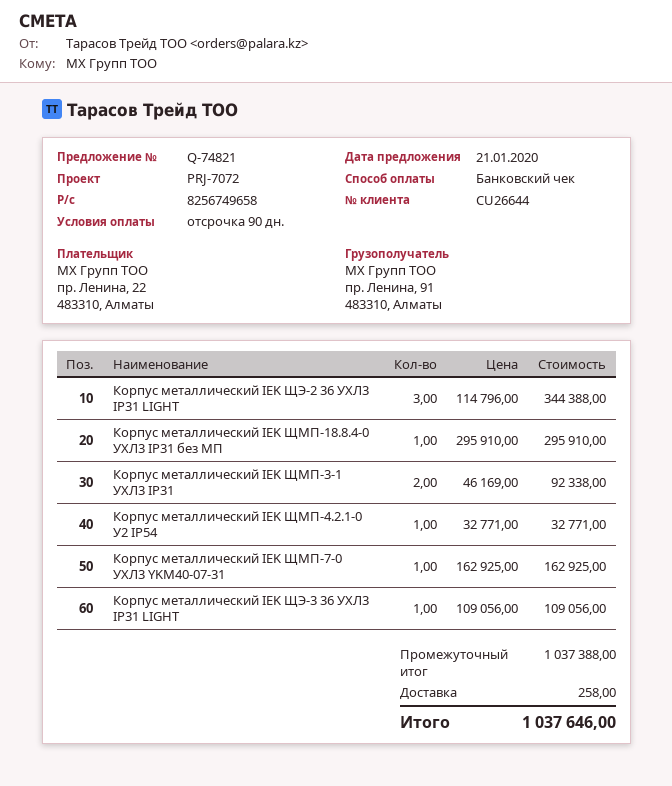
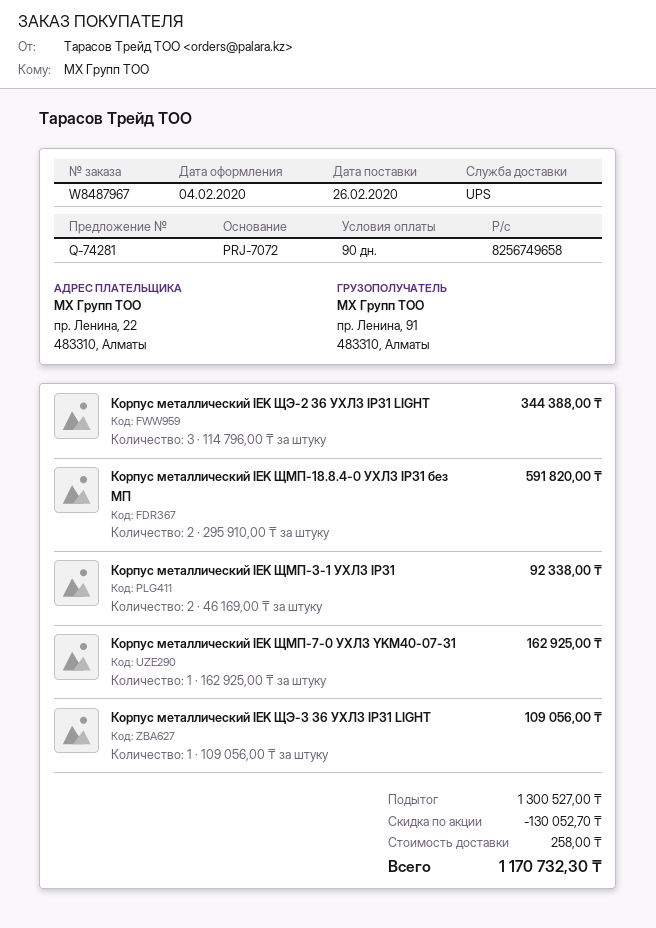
quote number: Q-74821 -> Q-74281
Корпус металлический IEK ЩМП-18.8.4-0 УХЛ3 IP31 без МП: 1 x 295910.00 = 295910.00 -> 2 x 295910.00 = 591820.00
Корпус металлический IEK ЩМП-4.2.1-0 У2 IP54: 1 x 32771.00 = 32771.00 -> none
subtotal: 1037388.00 -> 1300527.00
discount: none -> 130052.70
total: 1037646.00 -> 1170732.30

